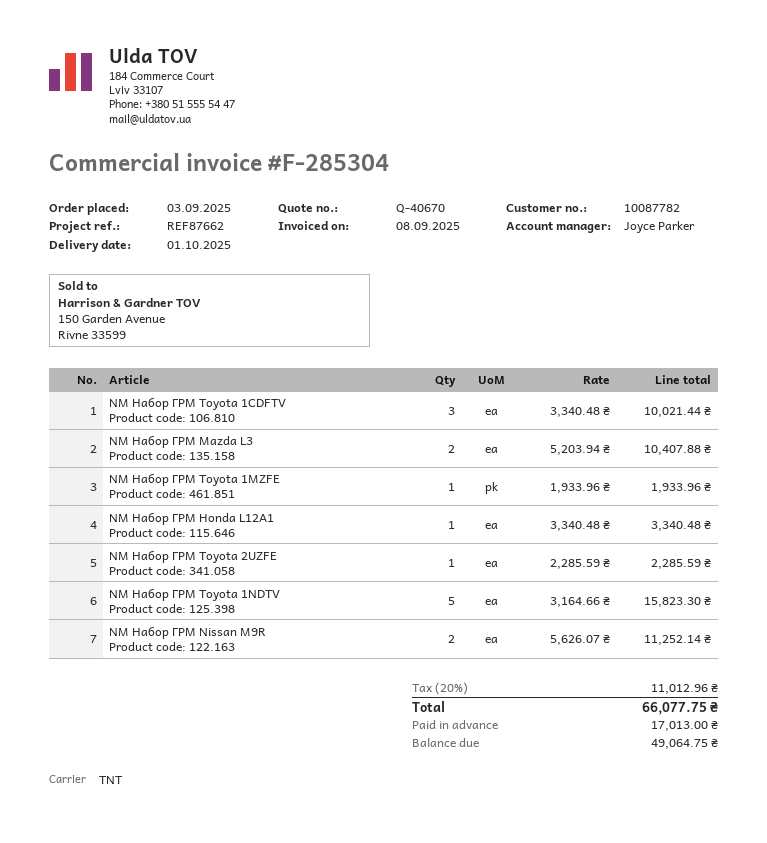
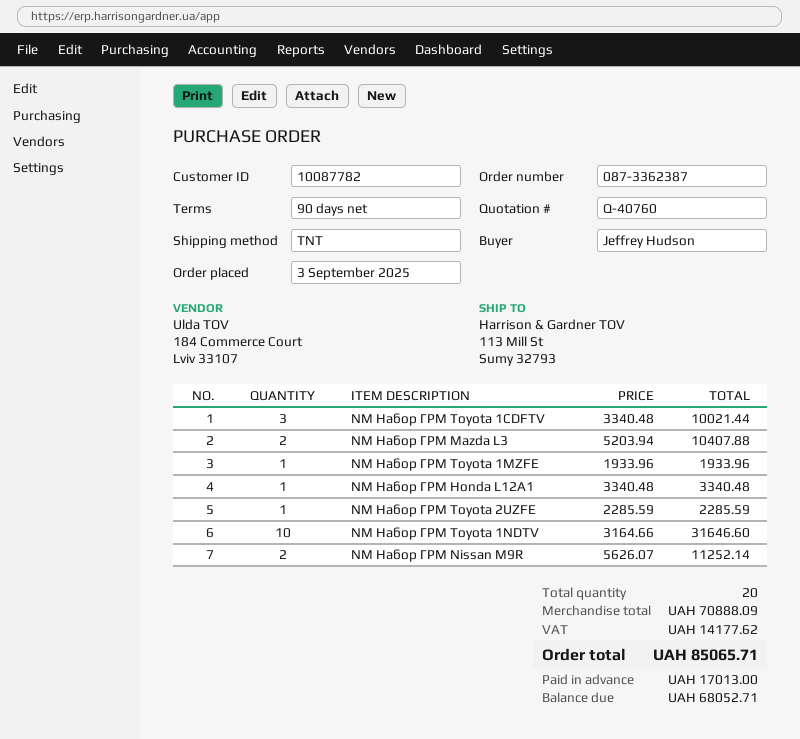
quote number: Q-40670 -> Q-40760
NM Набор ГРМ Toyota 1NDTV: 5 x 3164.66 = 15823.30 -> 10 x 3164.66 = 31646.60
tax: 11012.96 -> 14177.62
total: 66077.75 -> 85065.71
balance: 49064.75 -> 68052.71

